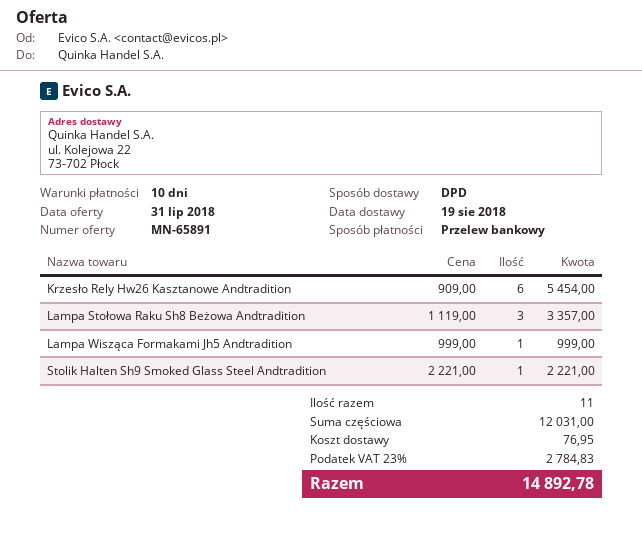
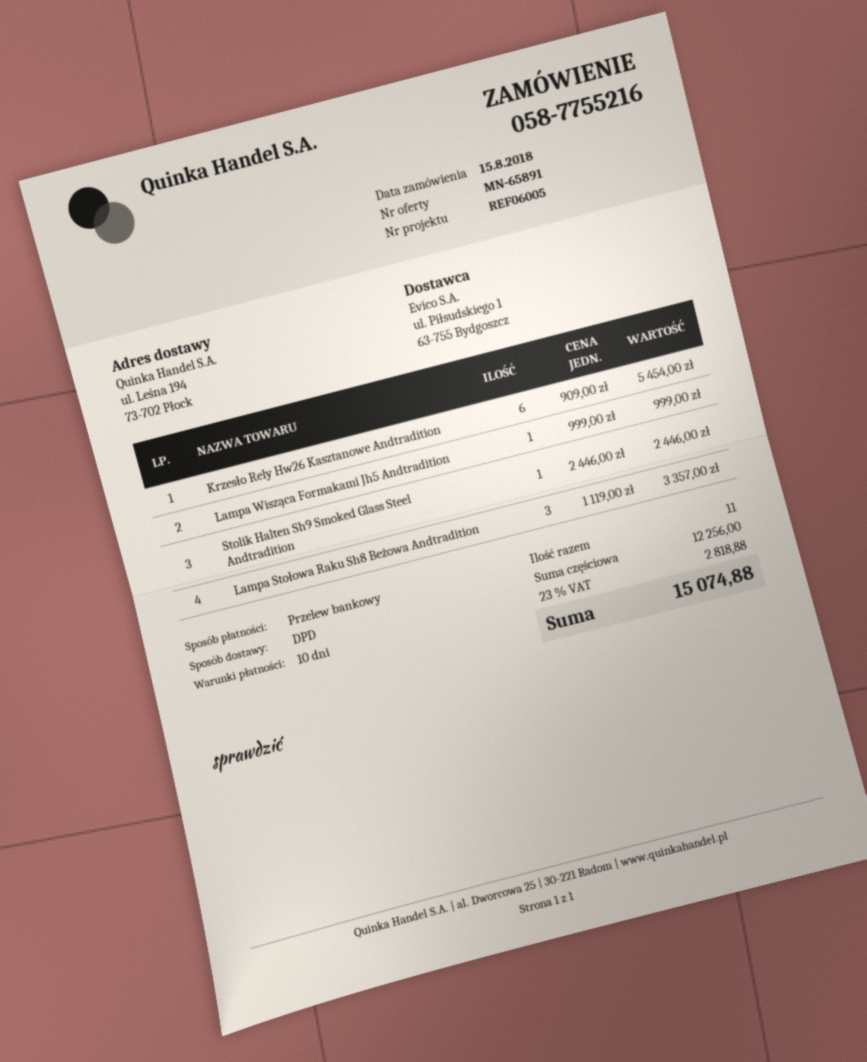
ship to: ul. Kolejowa 22, 73-702 Płock -> ul. Leśna 194, 73-702 Płock
Stolik Halten Sh9 Smoked Glass Steel Andtradition: 1 x 2221.00 = 2221.00 -> 1 x 2446.00 = 2446.00
subtotal: 12031.00 -> 12256.00
shipping: 76.95 -> none
tax: 23% = 2784.83 -> 23% = 2818.88
total: 14892.78 -> 15074.88

